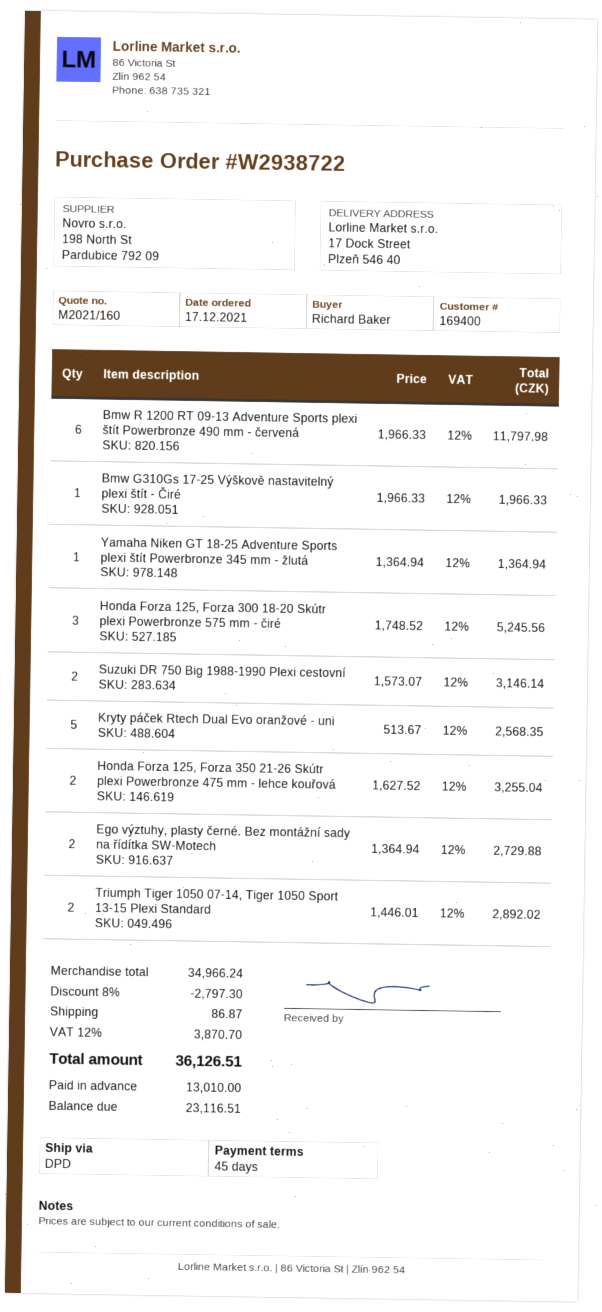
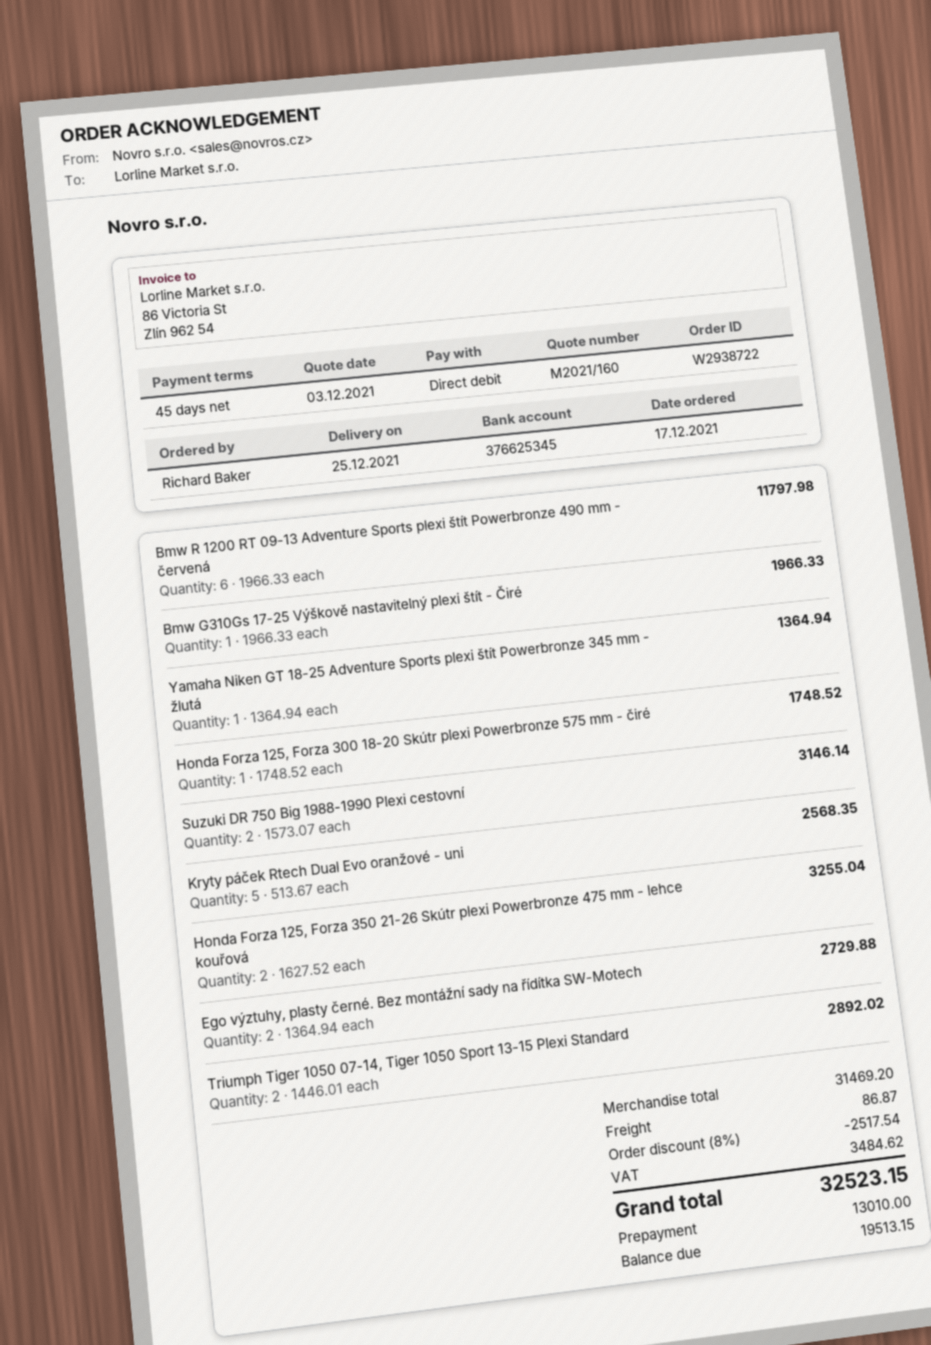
Honda Forza 125, Forza 300 18-20 Skútr plexi Powerbronze 575 mm - čiré: 3 x 1748.52 = 5245.56 -> 1 x 1748.52 = 1748.52
subtotal: 34966.24 -> 31469.20
discount: 8% = 2797.30 -> 8% = 2517.54
tax: 3870.70 -> 3484.62
total: 36126.51 -> 32523.15
balance: 23116.51 -> 19513.15

